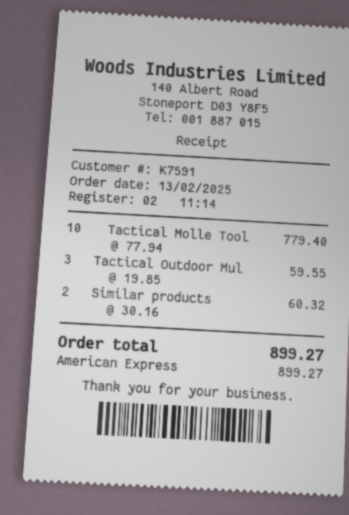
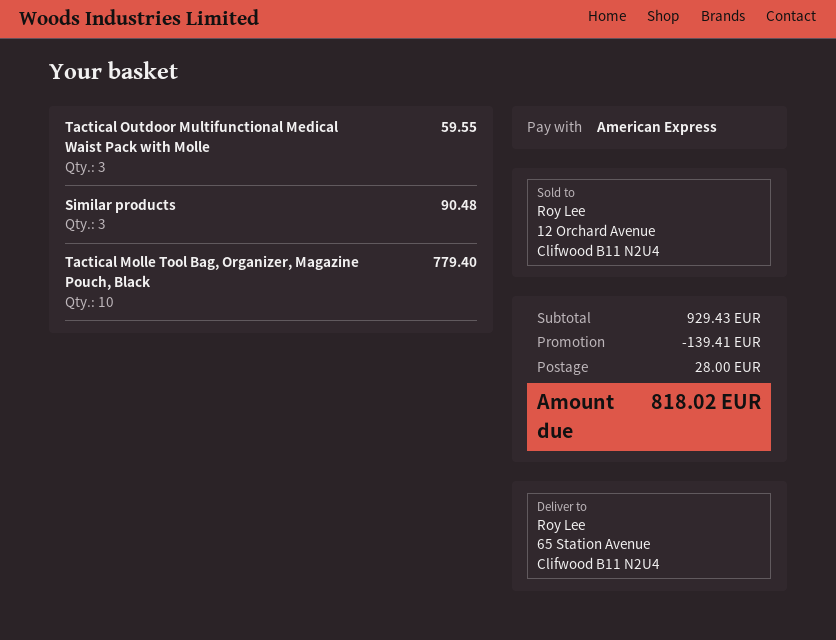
Similar products: 2 for 60.32 -> 3 for 90.48
discount: none -> 139.41
shipping: none -> 28.00
total: 899.27 -> 818.02

